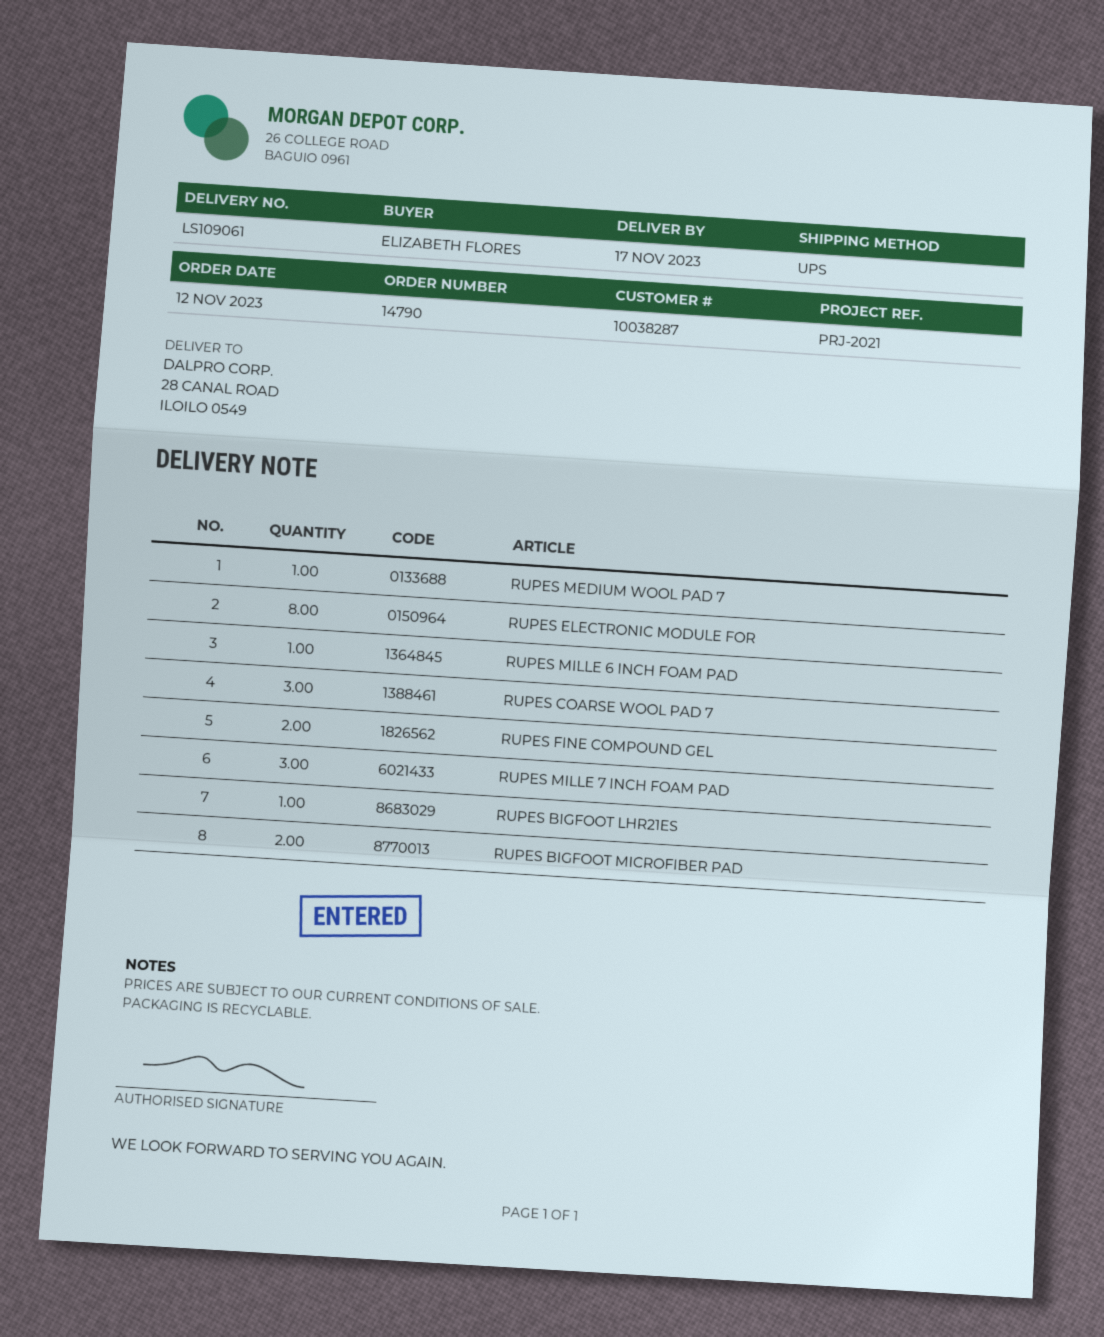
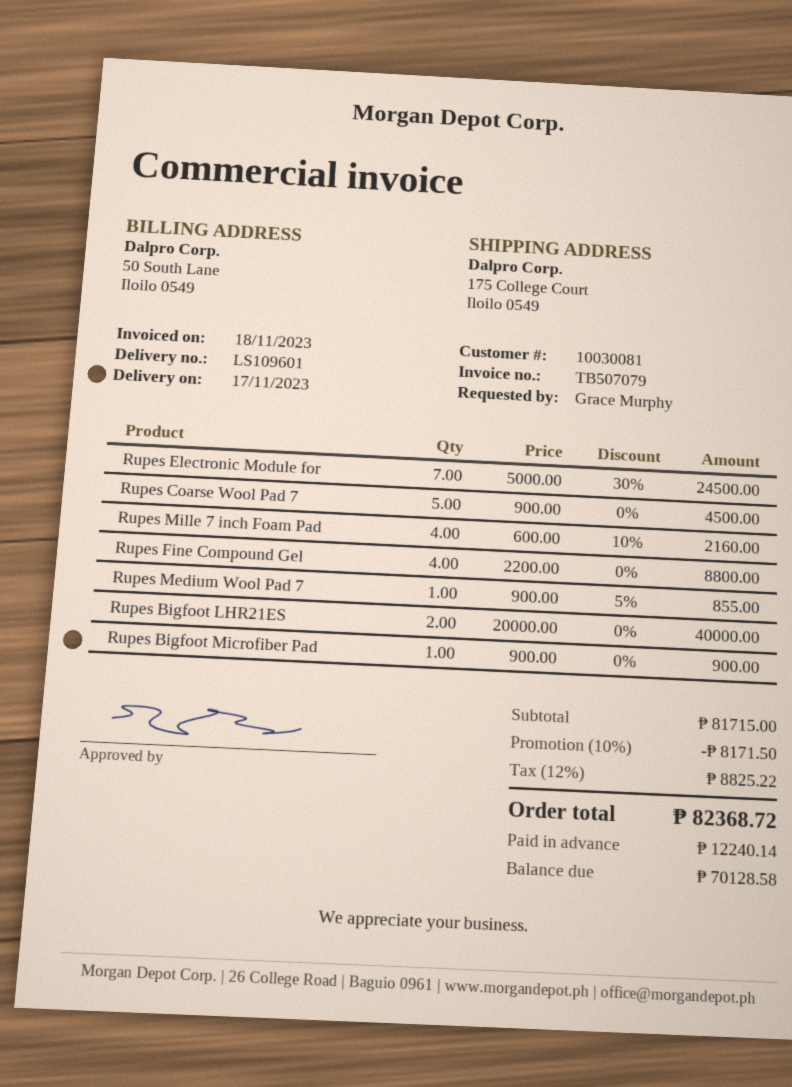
delivery note number: LS109061 -> LS109601
customer number: 10038287 -> 10030081
ordered by: ELIZABETH FLORES -> Grace Murphy
ship to: 28 CANAL ROAD, ILOILO 0549 -> 175 College Court, Iloilo 0549
RUPES ELECTRONIC MODULE FOR: 8 -> 7
RUPES MILLE 6 INCH FOAM PAD: 1 -> none
RUPES COARSE WOOL PAD 7: 3 -> 5
RUPES FINE COMPOUND GEL: 2 -> 4
RUPES MILLE 7 INCH FOAM PAD: 3 -> 4
RUPES BIGFOOT LHR21ES: 1 -> 2
RUPES BIGFOOT MICROFIBER PAD: 2 -> 1

